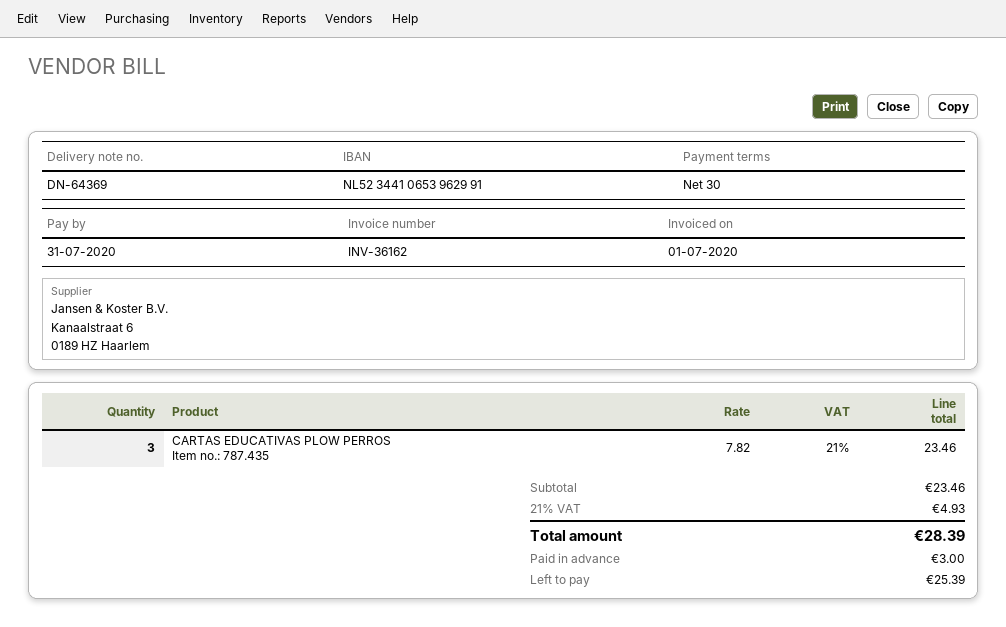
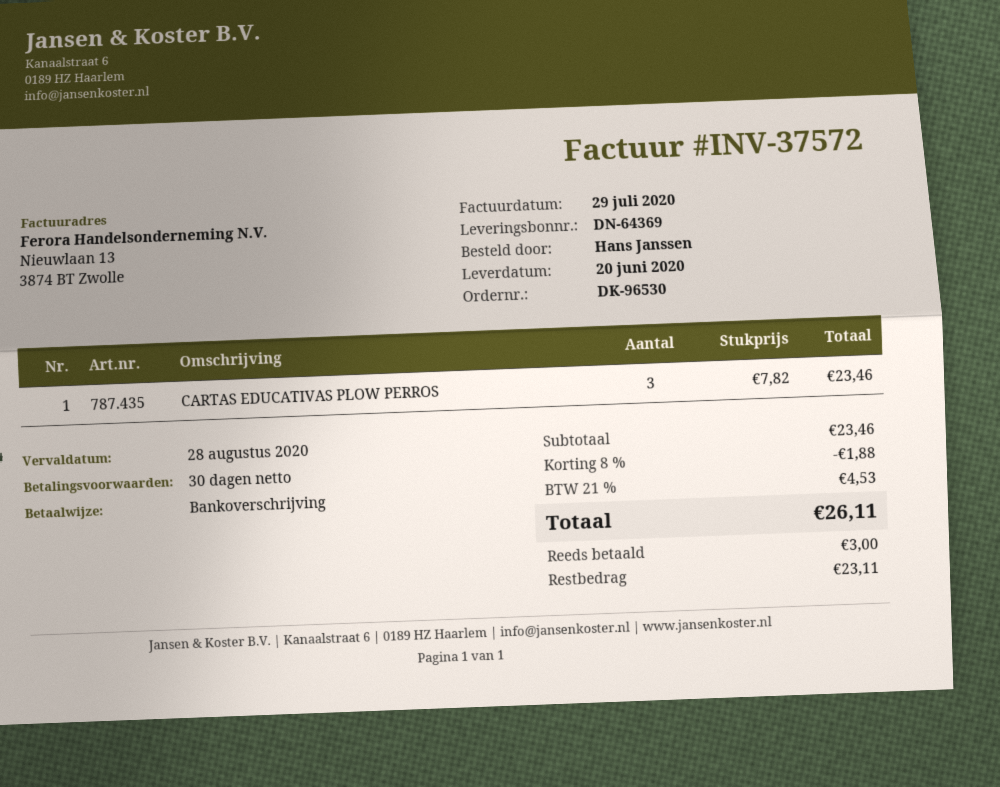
invoice number: INV-36162 -> INV-37572
invoice date: 2020-07-01 -> 2020-07-29
due date: 2020-07-31 -> 2020-08-28
discount: none -> 8% = 1.88
tax: 21% = 4.93 -> 21% = 4.53
total: 28.39 -> 26.11
balance: 25.39 -> 23.11

